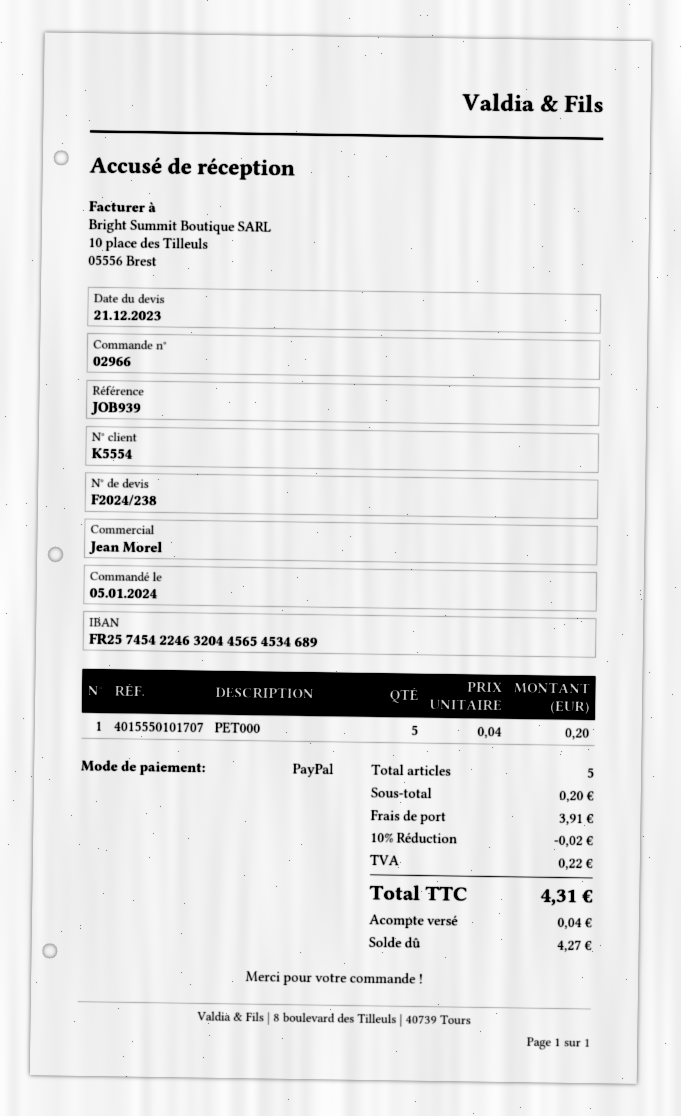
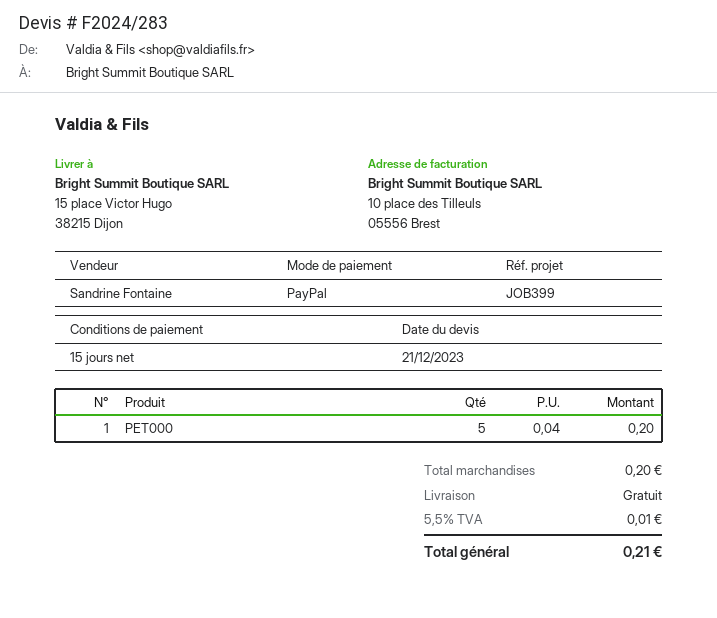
quote number: F2024/238 -> F2024/283
reference: JOB939 -> JOB399
sales rep: Jean Morel -> Sandrine Fontaine
discount: 10% = 0.02 -> none
shipping: 3.91 -> 0.00
tax: 0.22 -> 0.01
total: 4.31 -> 0.21

